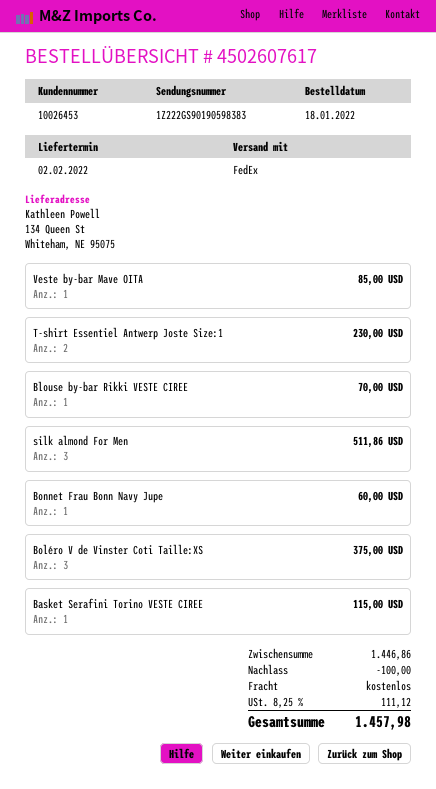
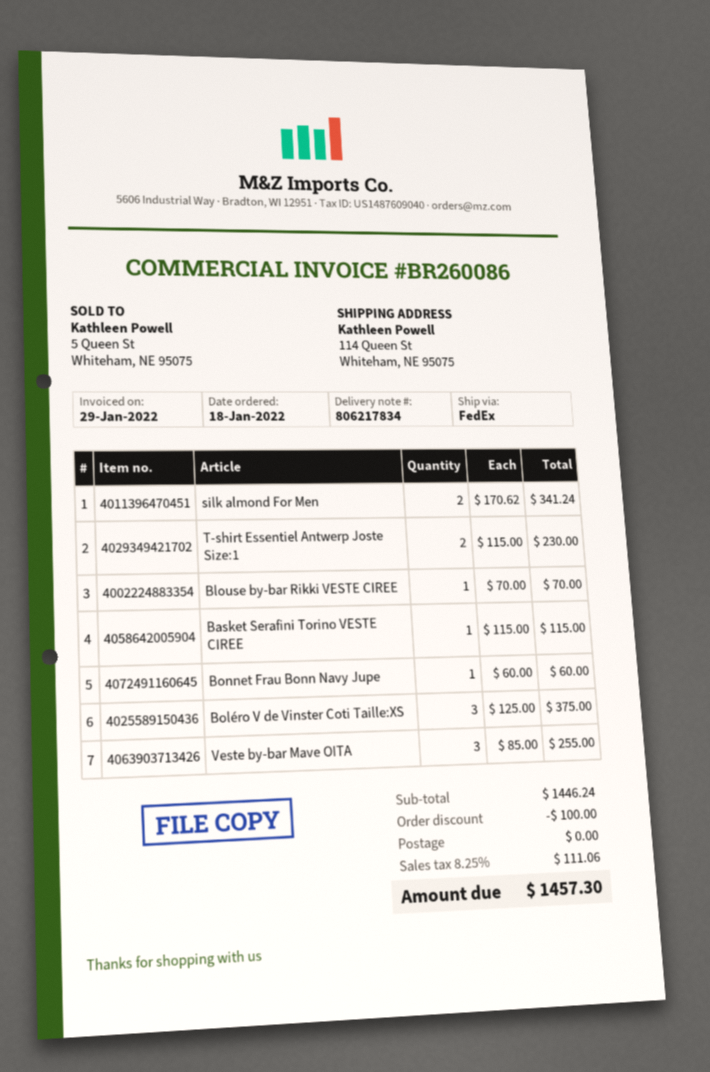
ship to: 134 Queen St, Whiteham, NE 95075 -> 114 Queen St, Whiteham, NE 95075
Veste by-bar Mave OITA: 1 for 85.00 -> 3 for 255.00
silk almond For Men: 3 for 511.86 -> 2 for 341.24
subtotal: 1446.86 -> 1446.24
tax: 8.25% = 111.12 -> 8.25% = 111.06
total: 1457.98 -> 1457.30

